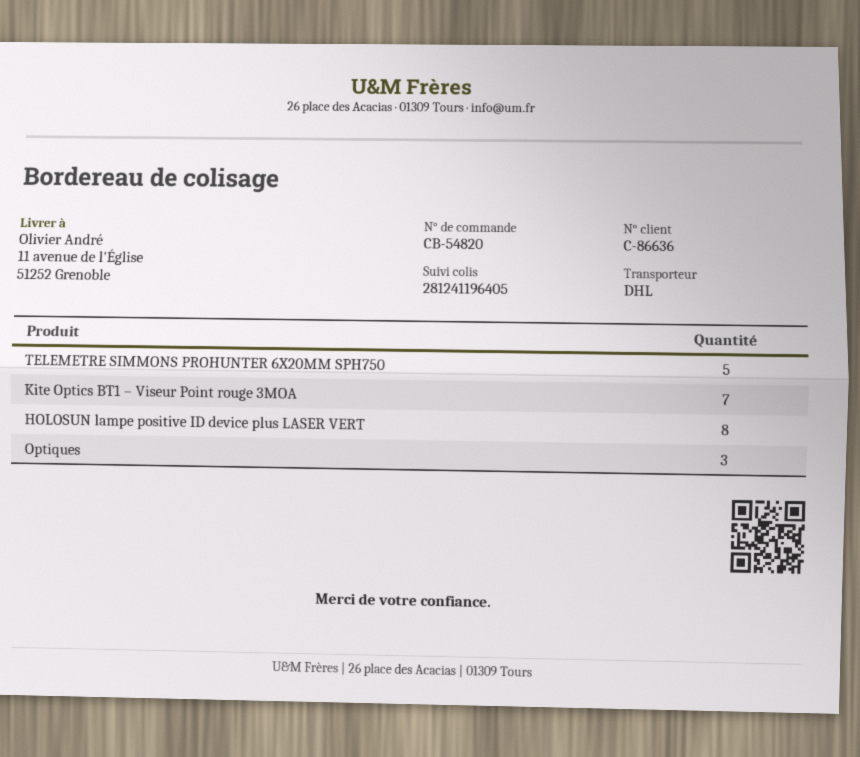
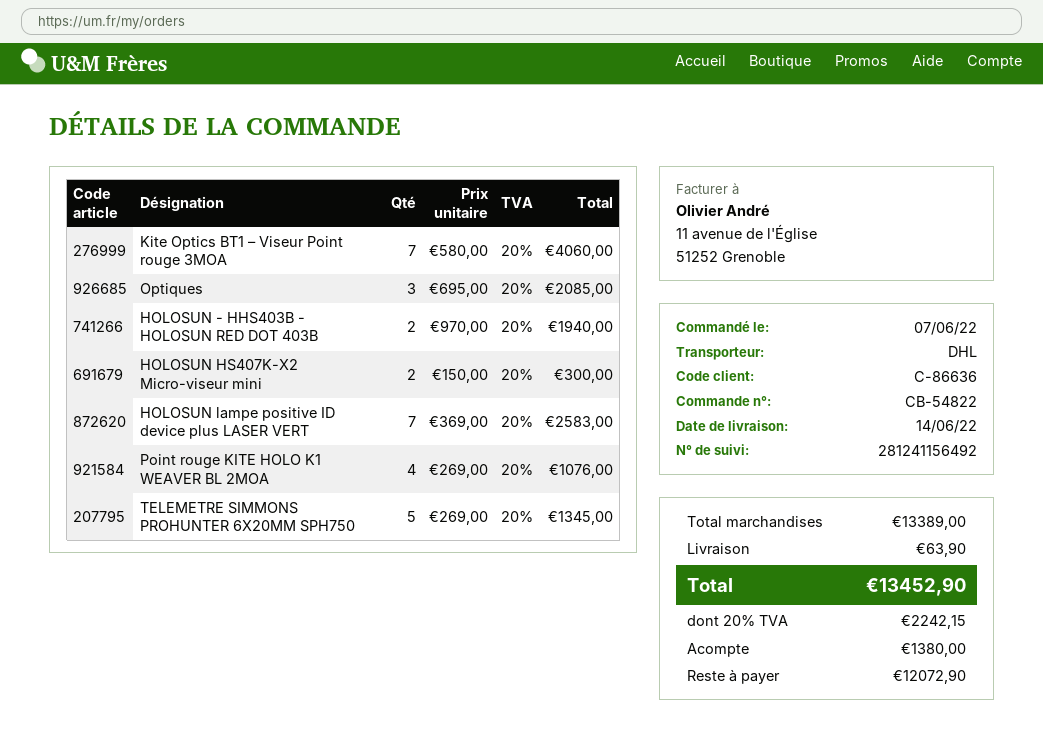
order number: CB-54820 -> CB-54822
tracking number: 281241196405 -> 281241156492
HOLOSUN lampe positive ID device plus LASER VERT: 8 -> 7
HOLOSUN - HHS403B - HOLOSUN RED DOT 403B: none -> 2
HOLOSUN HS407K-X2 Micro-viseur mini: none -> 2
Point rouge KITE HOLO K1 WEAVER BL 2MOA: none -> 4

